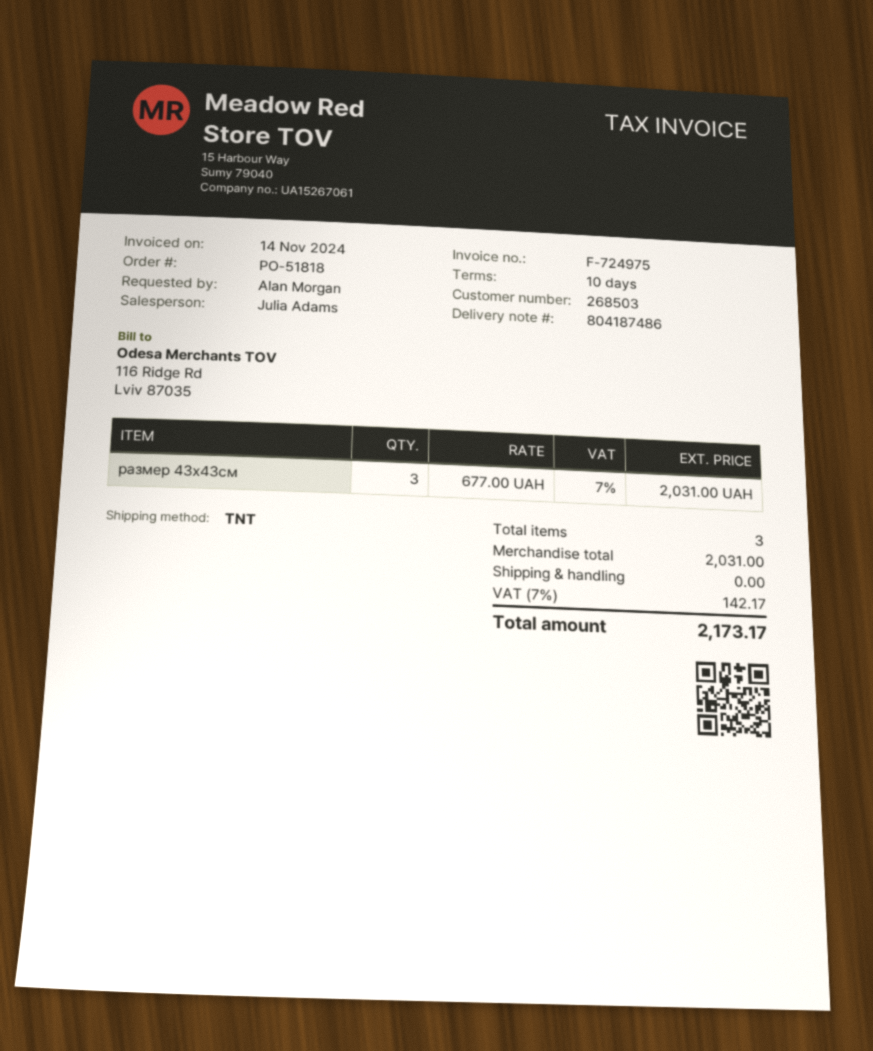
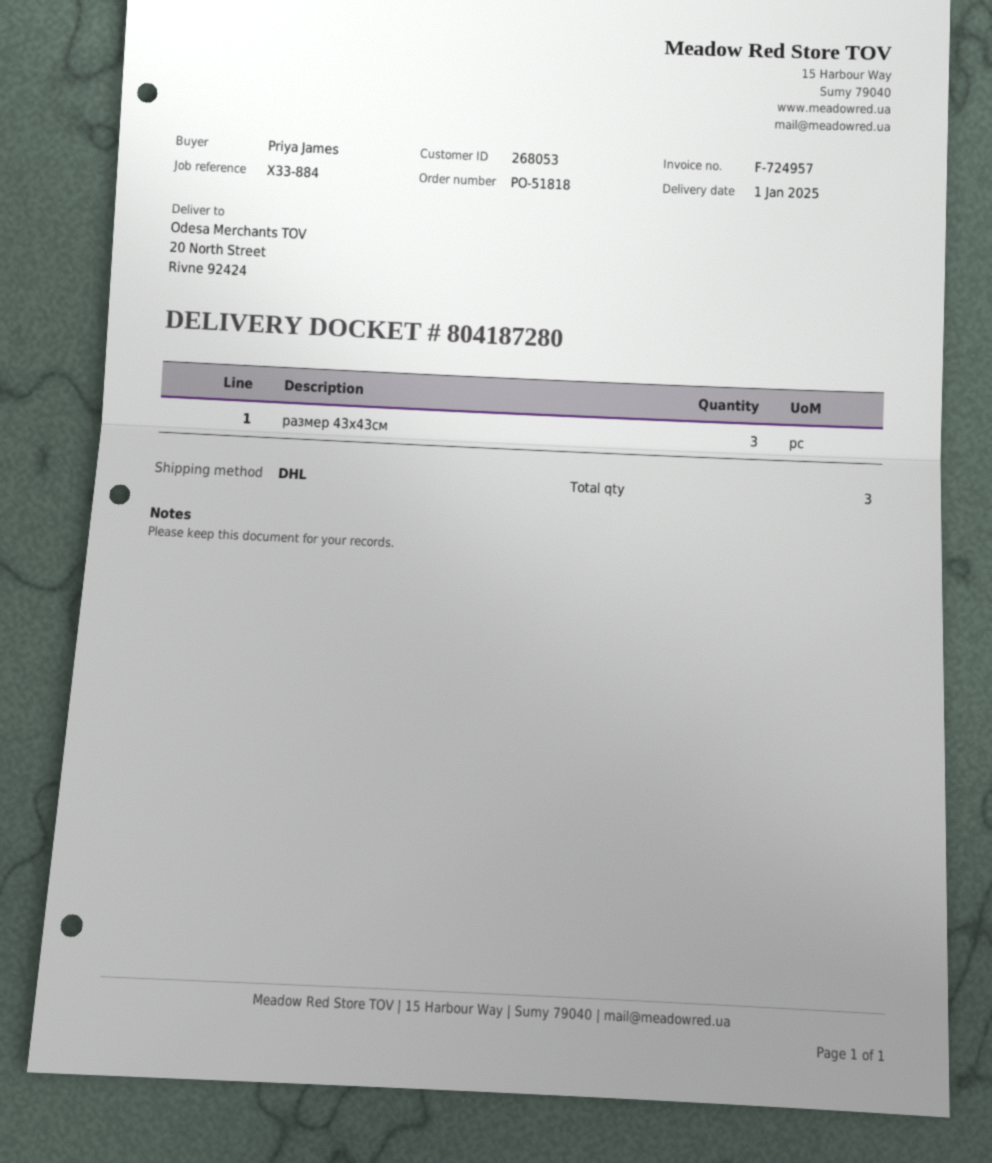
delivery note number: 804187486 -> 804187280
invoice number: F-724975 -> F-724957
customer number: 268503 -> 268053
ordered by: Alan Morgan -> Priya James
shipping method: TNT -> DHL

